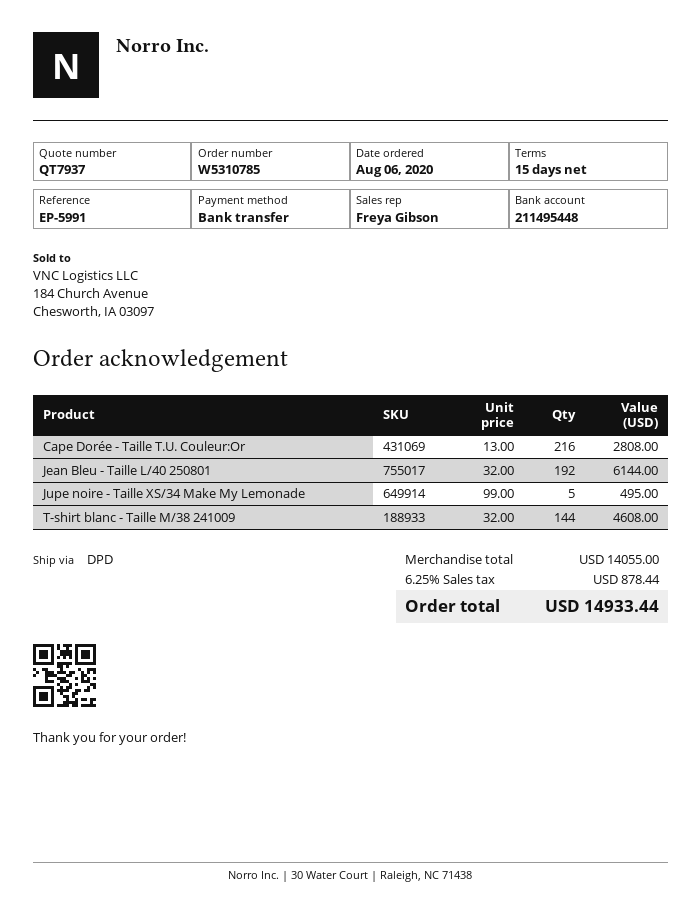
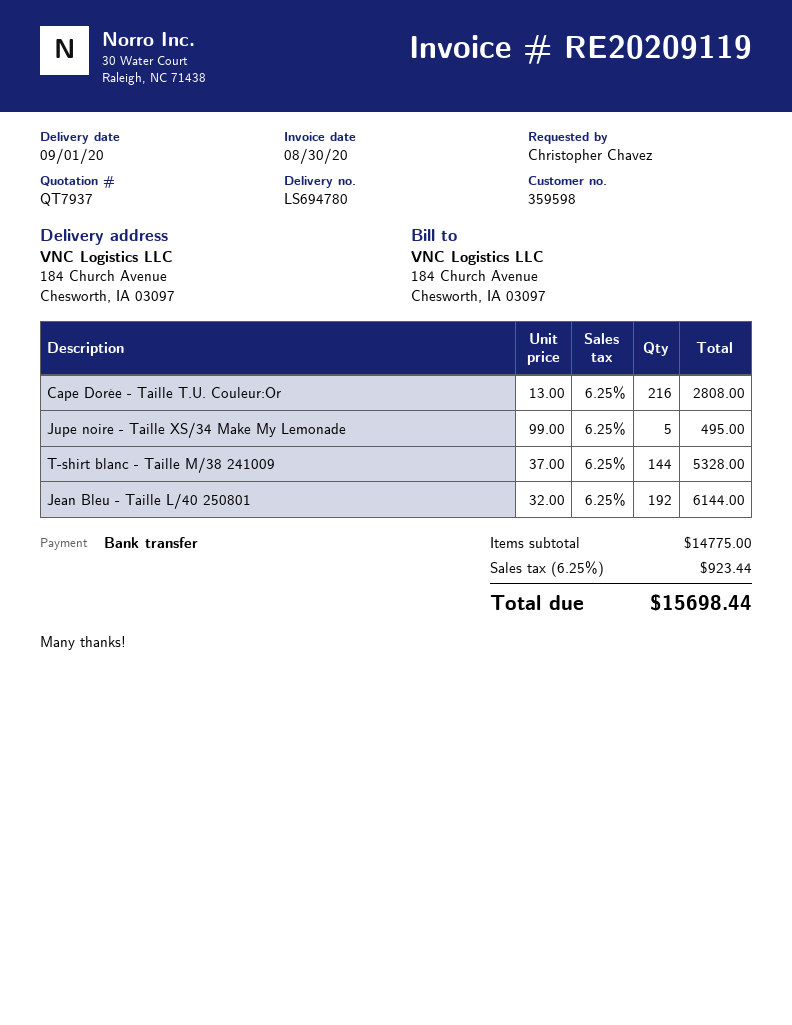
T-shirt blanc - Taille M/38 241009: 144 x 32.00 = 4608.00 -> 144 x 37.00 = 5328.00
subtotal: 14055.00 -> 14775.00
tax: 6.25% = 878.44 -> 6.25% = 923.44
total: 14933.44 -> 15698.44

